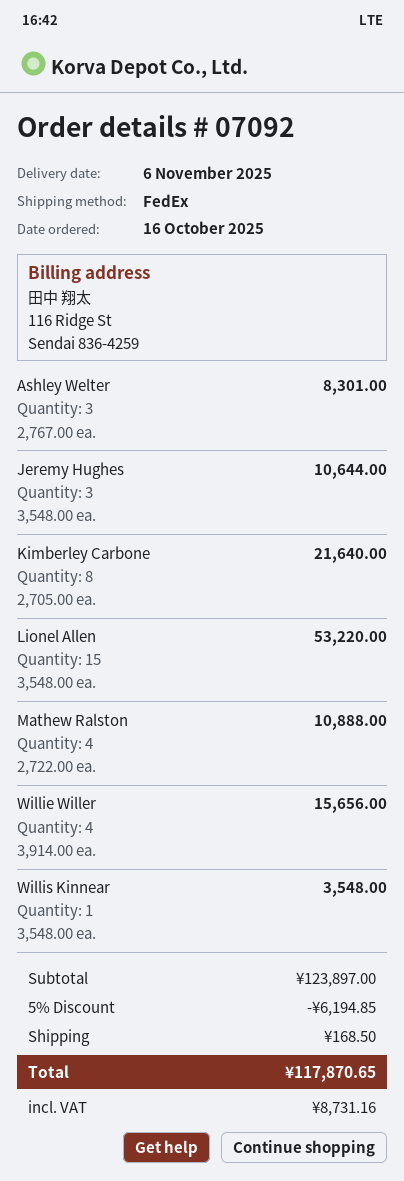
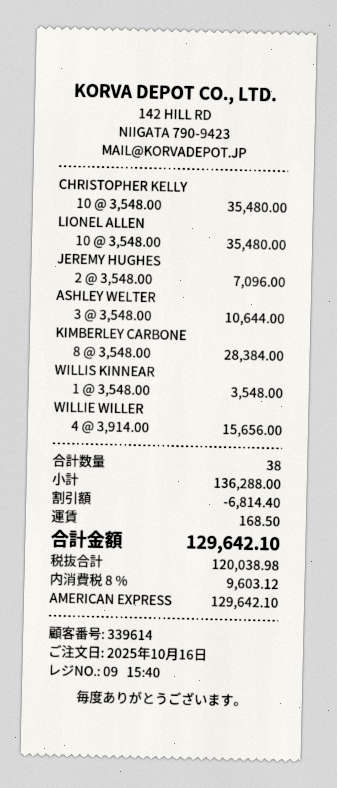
Ashley Welter: 3 x 2767.00 = 8301.00 -> 3 x 3548.00 = 10644.00
Jeremy Hughes: 3 x 3548.00 = 10644.00 -> 2 x 3548.00 = 7096.00
Kimberley Carbone: 8 x 2705.00 = 21640.00 -> 8 x 3548.00 = 28384.00
Lionel Allen: 15 x 3548.00 = 53220.00 -> 10 x 3548.00 = 35480.00
Mathew Ralston: 4 x 2722.00 = 10888.00 -> none
CHRISTOPHER KELLY: none -> 10 x 3548.00 = 35480.00
subtotal: 123897.00 -> 136288.00
discount: 6194.85 -> 6814.40
tax: 8731.16 -> 9603.12
total: 117870.65 -> 129642.10

